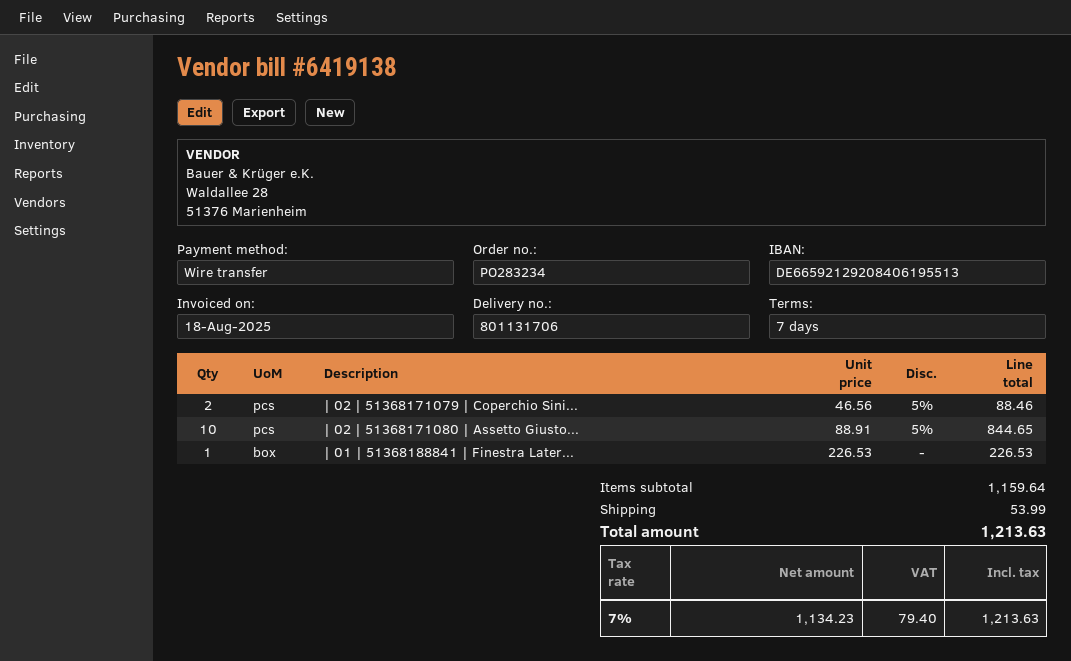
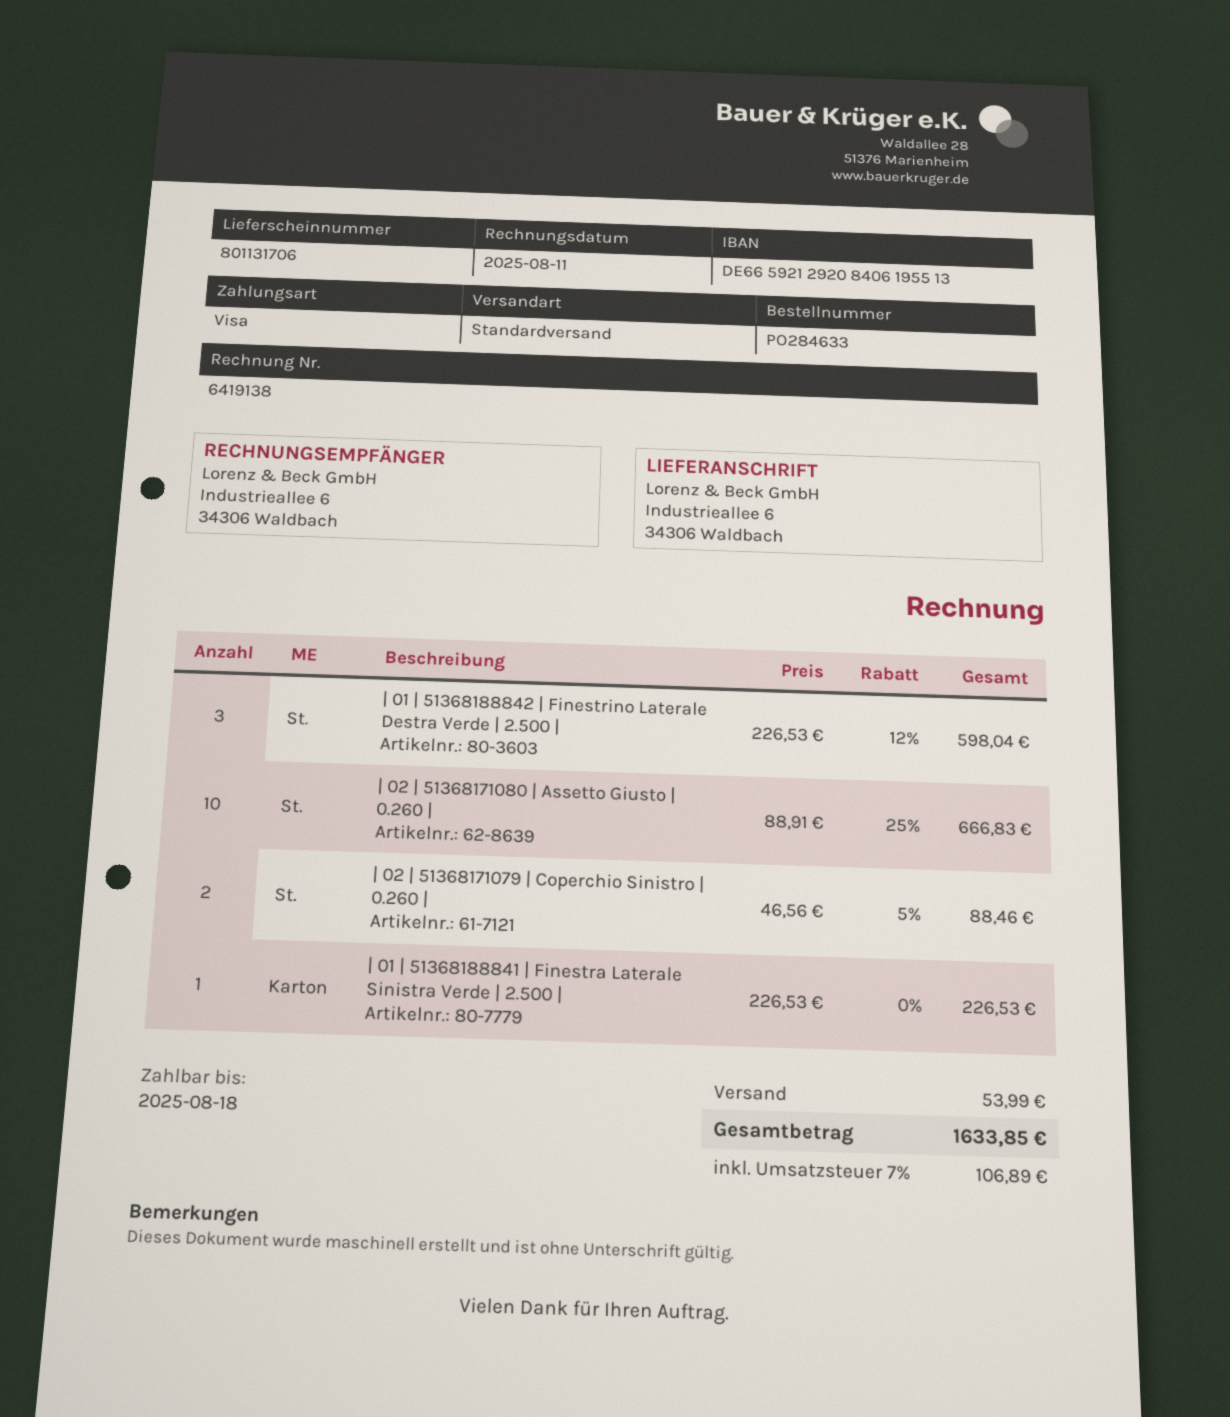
order number: PO283234 -> PO284633
invoice date: 2025-08-18 -> 2025-08-11
payment method: bank transfer -> Visa
| 02 | 51368171080 | Assetto Giusto...: 10 x 88.91 - 5% = 844.65 -> 10 x 88.91 - 25% = 666.83
| 01 | 51368188842 | Finestrino Laterale Destra Verde | 2.500 |: none -> 3 x 226.53 - 12% = 598.04
tax: 7% = 79.40 -> 7% = 106.89
total: 1213.63 -> 1633.85

